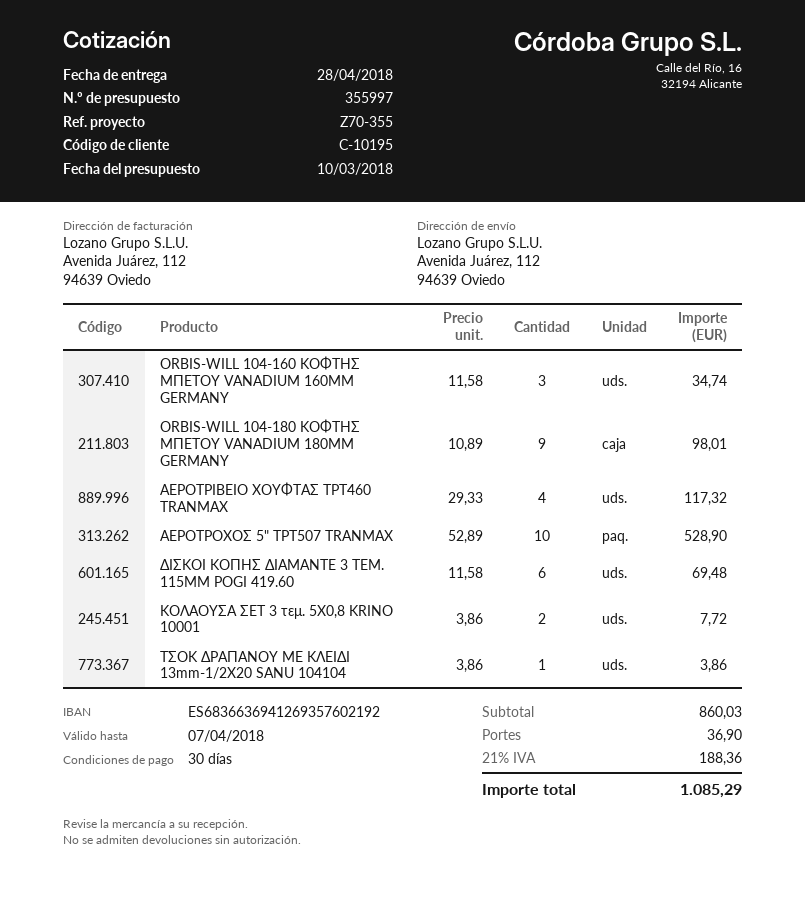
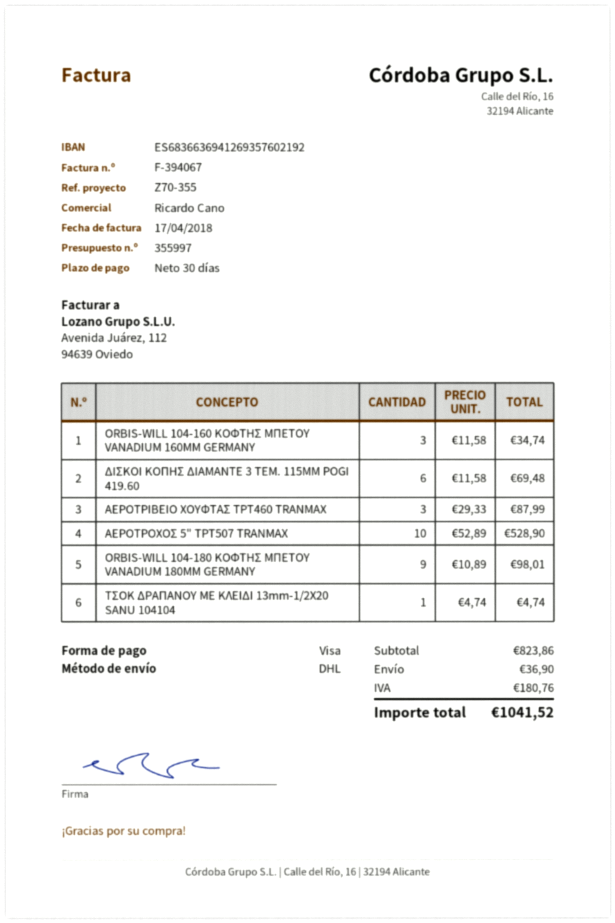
ΑΕΡΟΤΡΙΒΕΙΟ ΧΟΥΦΤΑΣ TPT460 TRANMAX: 4 x 29.33 = 117.32 -> 3 x 29.33 = 87.99
ΚΟΛΑΟΥΣΑ ΣΕΤ 3 τεμ. 5Χ0,8 KRINO 10001: 2 x 3.86 = 7.72 -> none
ΤΣΟΚ ΔΡΑΠΑΝΟΥ ΜΕ ΚΛΕΙΔΙ 13mm-1/2X20 SANU 104104: 1 x 3.86 = 3.86 -> 1 x 4.74 = 4.74
subtotal: 860.03 -> 823.86
tax: 188.36 -> 180.76
total: 1085.29 -> 1041.52

